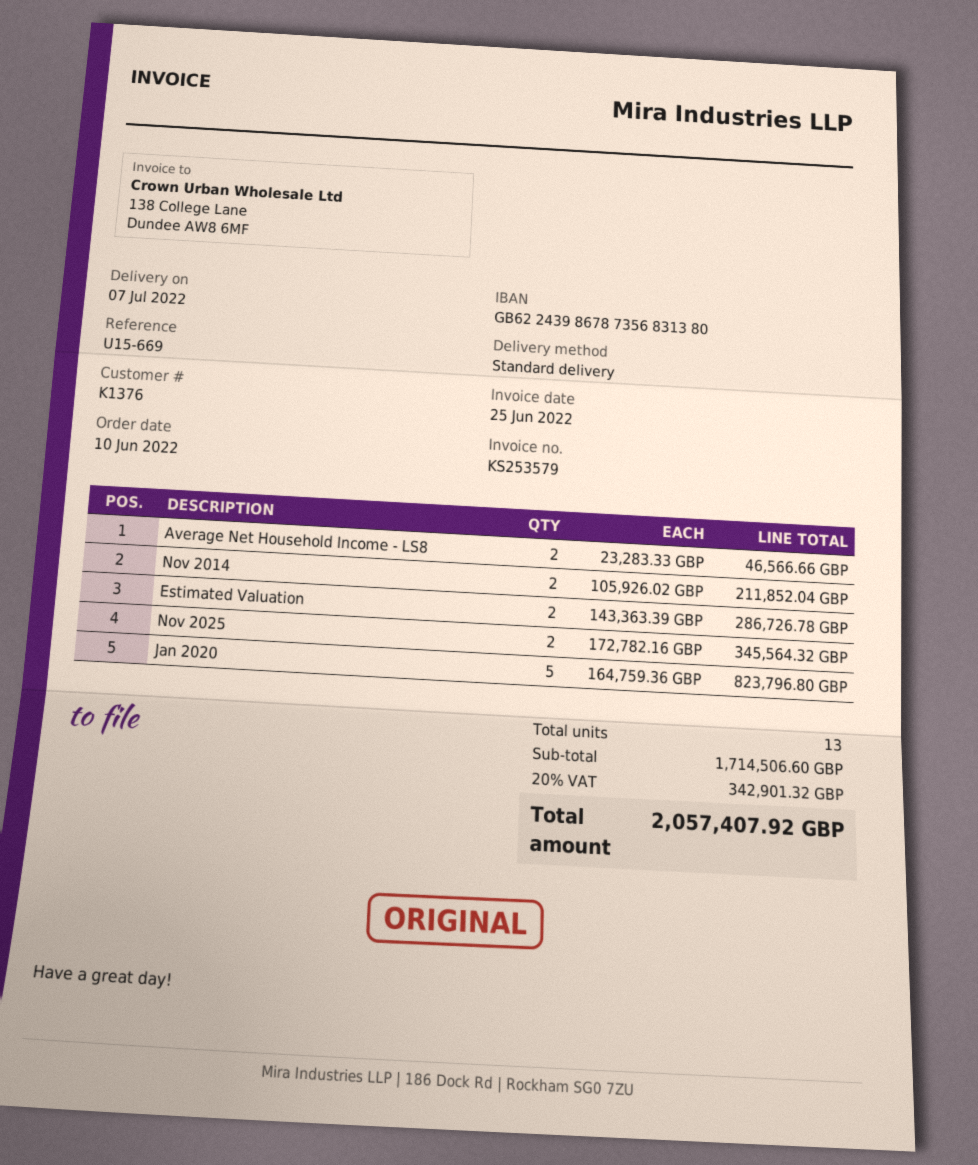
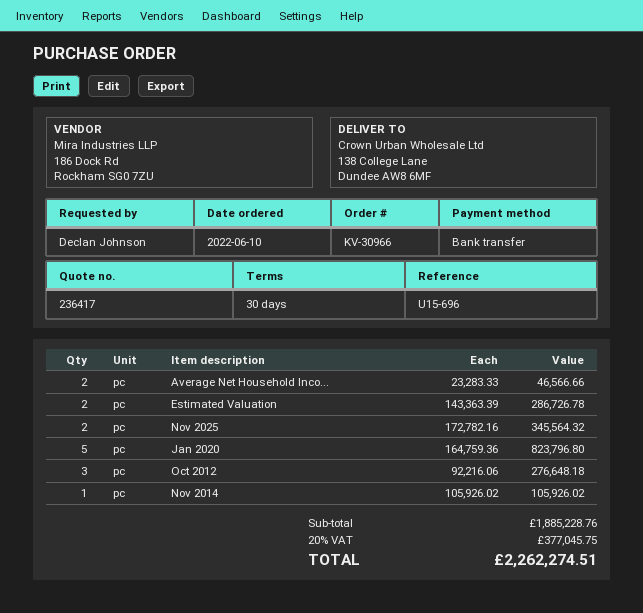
reference: U15-669 -> U15-696
Nov 2014: 2 x 105926.02 = 211852.04 -> 1 x 105926.02 = 105926.02
Oct 2012: none -> 3 x 92216.06 = 276648.18
subtotal: 1714506.60 -> 1885228.76
tax: 20% = 342901.32 -> 20% = 377045.75
total: 2057407.92 -> 2262274.51

